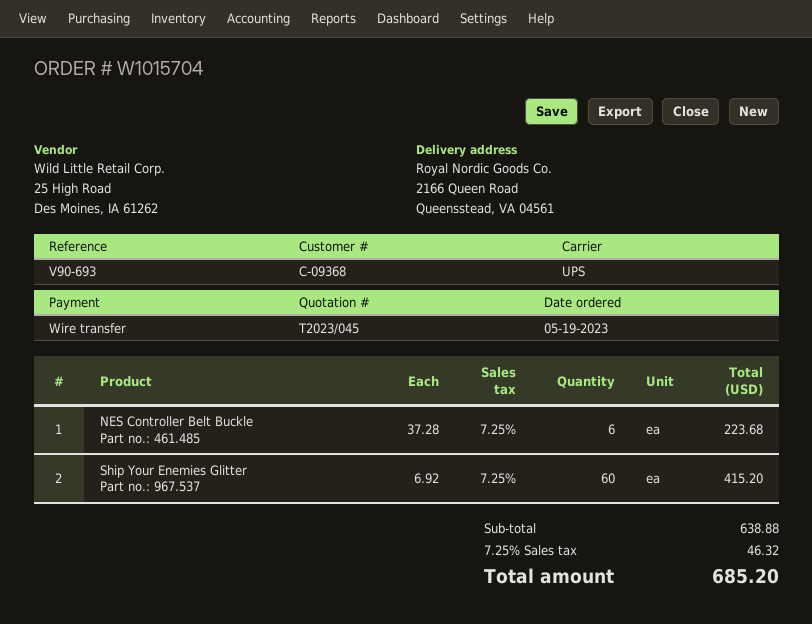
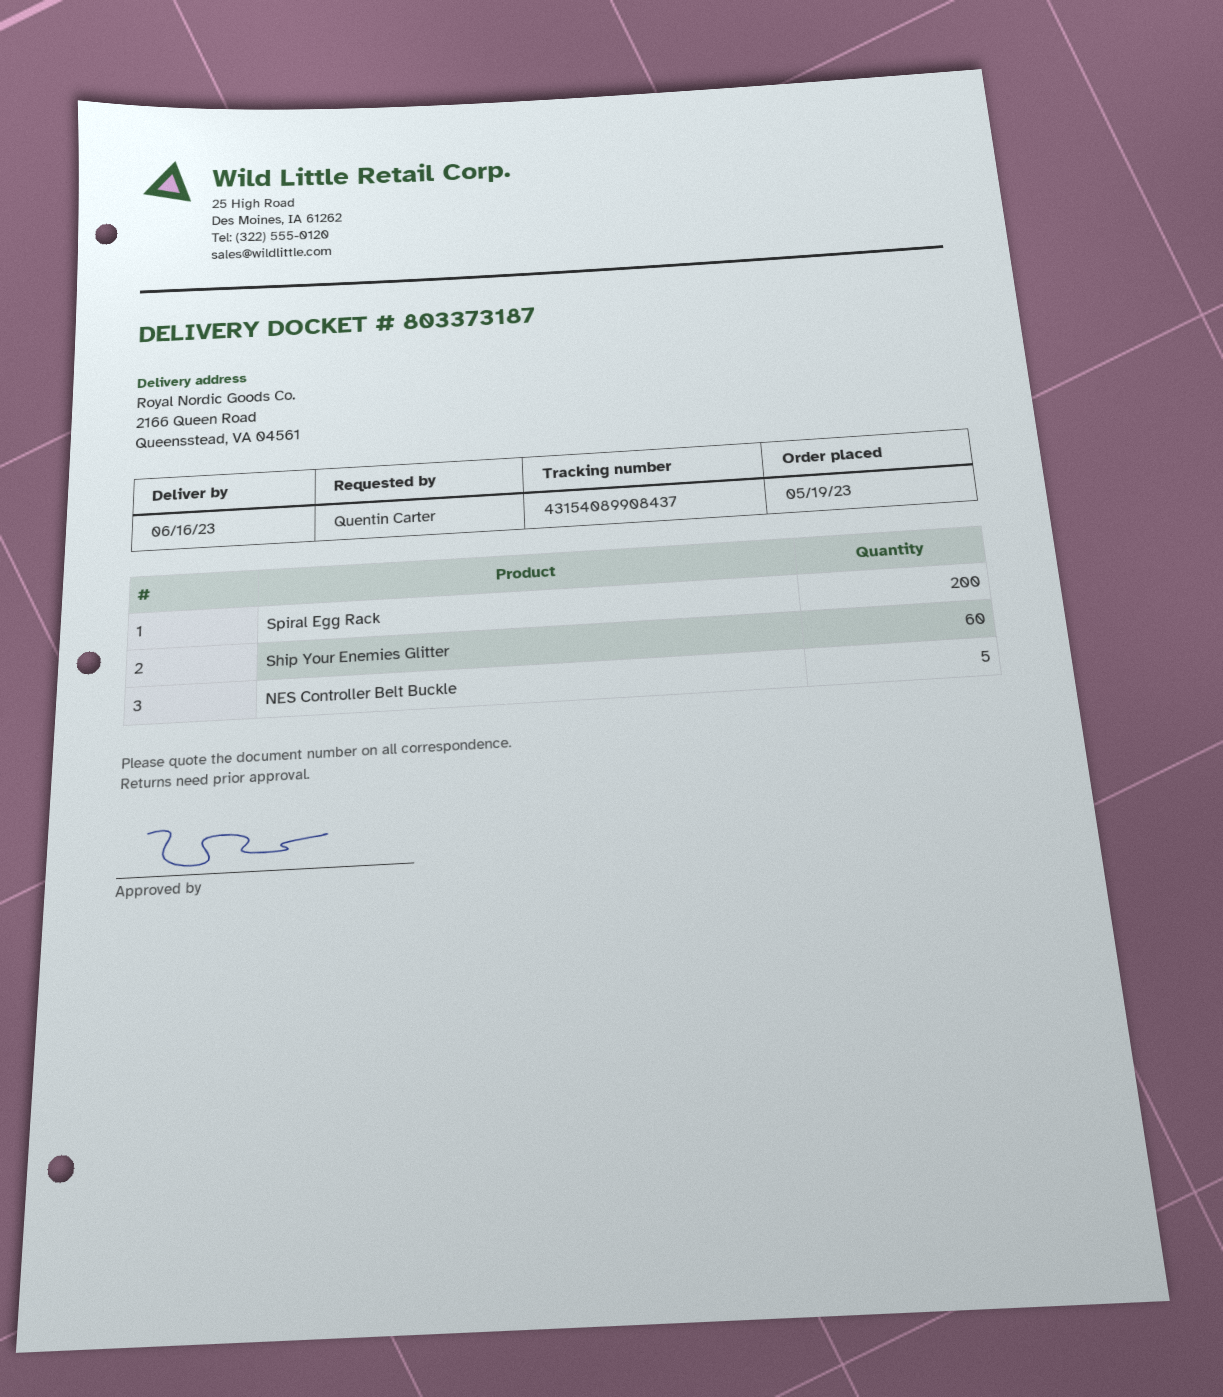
NES Controller Belt Buckle: 6 -> 5
Spiral Egg Rack: none -> 200

